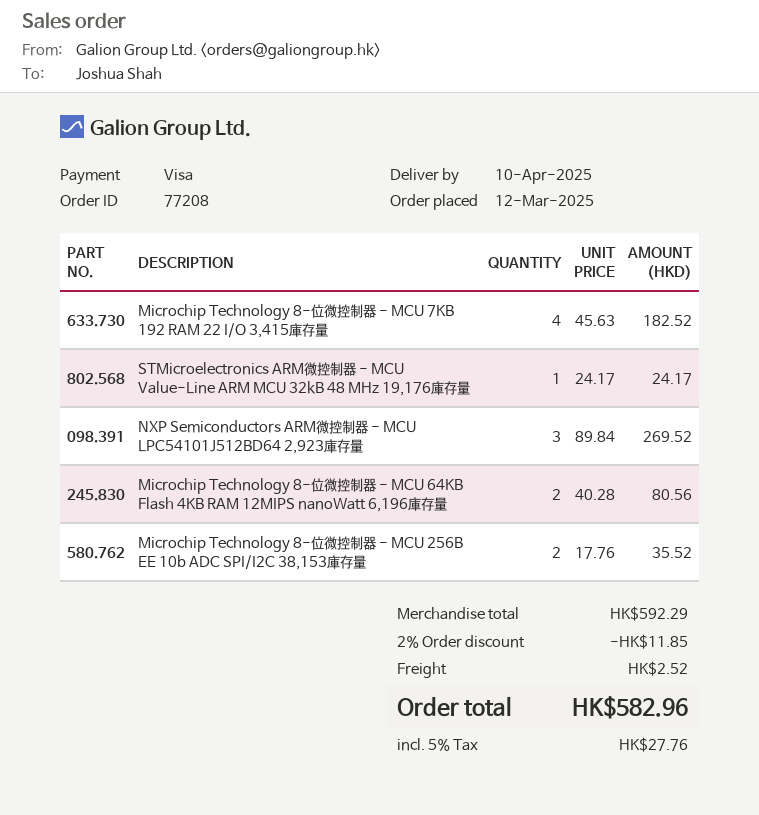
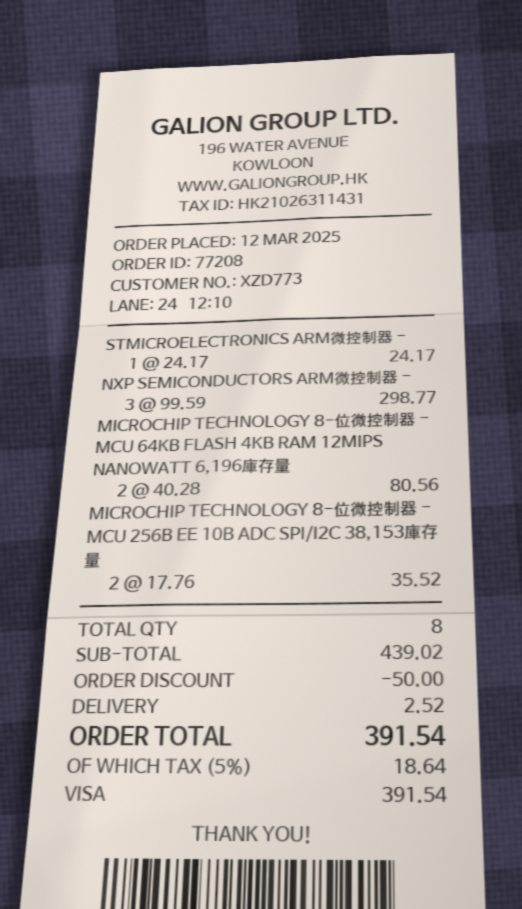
Microchip Technology 8-位微控制器 - MCU 7KB 192 RAM 22 I/O 3,415庫存量: 4 x 45.63 = 182.52 -> none
NXP Semiconductors ARM微控制器 - MCU LPC54101J512BD64 2,923庫存量: 3 x 89.84 = 269.52 -> 3 x 99.59 = 298.77
subtotal: 592.29 -> 439.02
discount: 11.85 -> 50.00
tax: 5% = 27.76 -> 5% = 18.64
total: 582.96 -> 391.54

